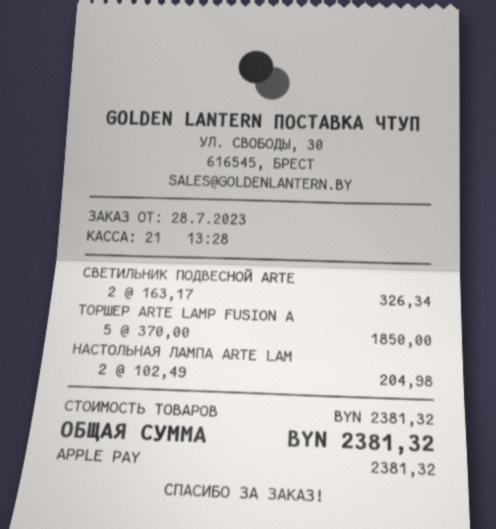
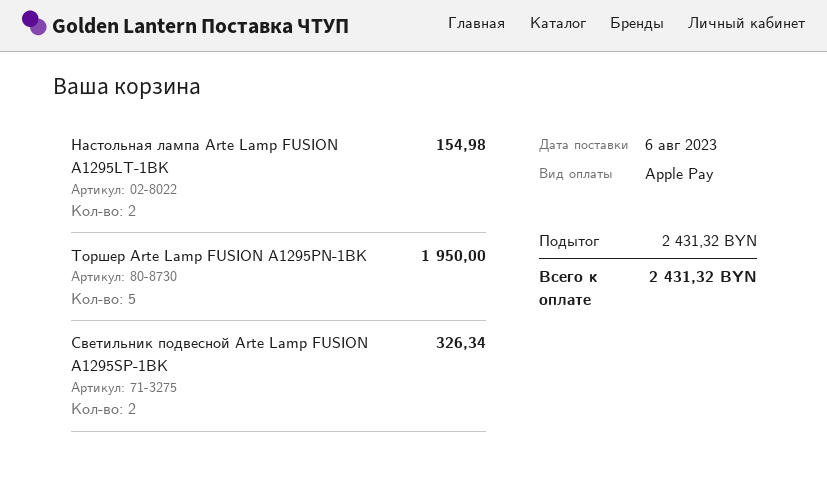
ТОРШЕР ARTE LAMP FUSION A: 5 for 1850.00 -> 5 for 1950.00
НАСТОЛЬНАЯ ЛАМПА ARTE LAM: 2 for 204.98 -> 2 for 154.98
subtotal: 2381.32 -> 2431.32
total: 2381.32 -> 2431.32

